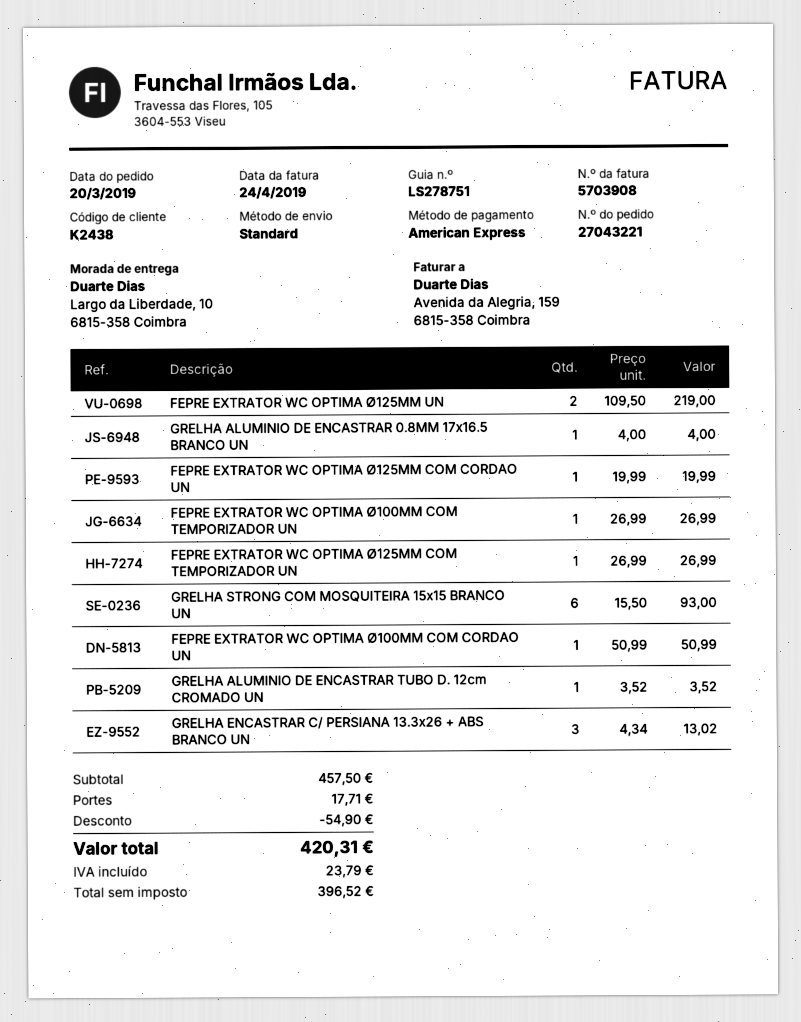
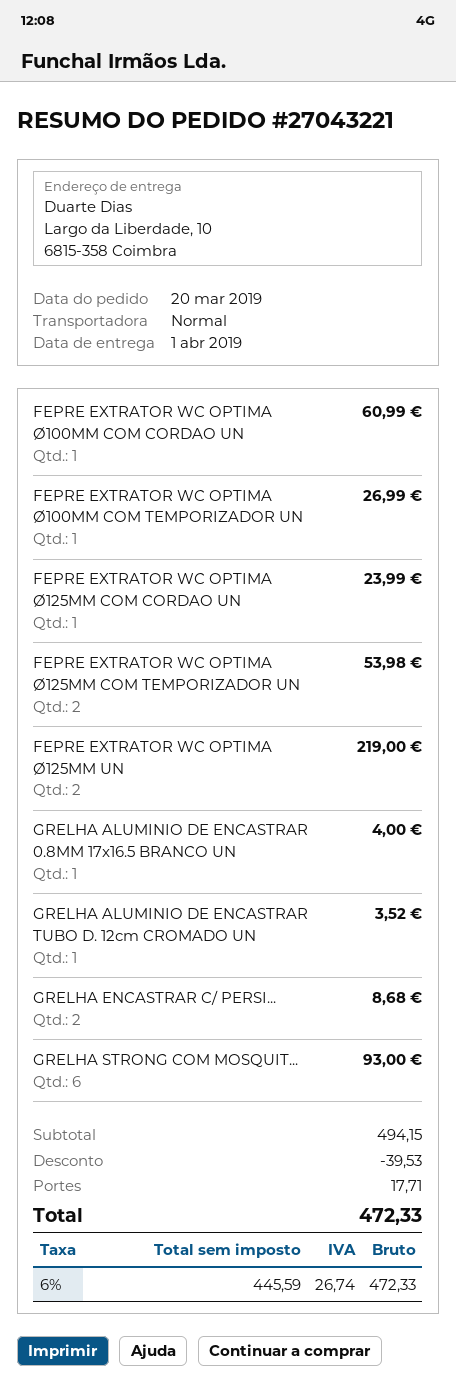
FEPRE EXTRATOR WC OPTIMA Ø125MM COM CORDAO UN: 1 for 19.99 -> 1 for 23.99
FEPRE EXTRATOR WC OPTIMA Ø125MM COM TEMPORIZADOR UN: 1 for 26.99 -> 2 for 53.98
FEPRE EXTRATOR WC OPTIMA Ø100MM COM CORDAO UN: 1 for 50.99 -> 1 for 60.99
GRELHA ENCASTRAR C/ PERSIANA 13.3x26 + ABS BRANCO UN: 3 for 13.02 -> 2 for 8.68
subtotal: 457.50 -> 494.15
discount: 54.90 -> 39.53
net: 396.52 -> 445.59
tax: 23.79 -> 26.74
total: 420.31 -> 472.33

